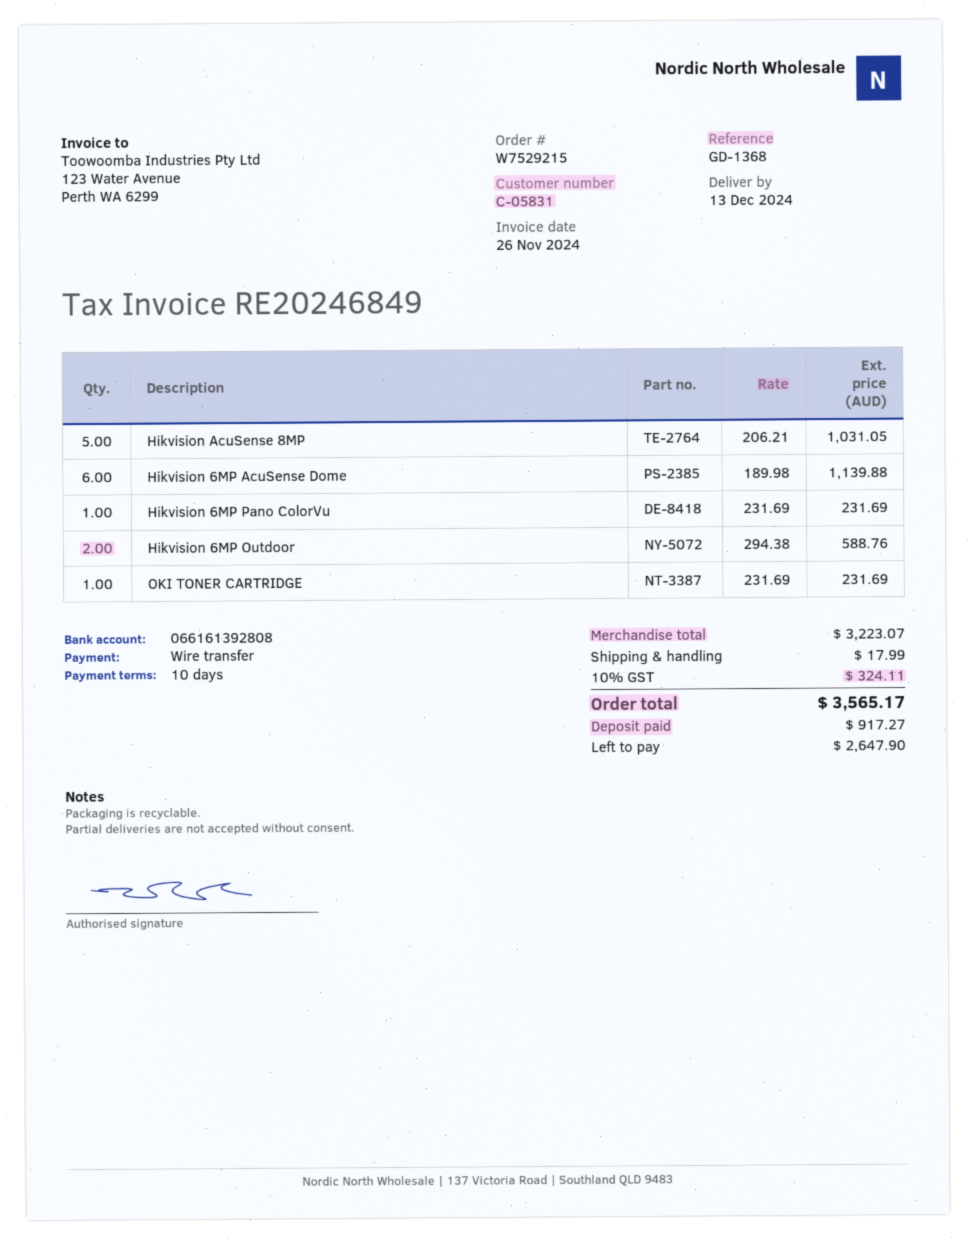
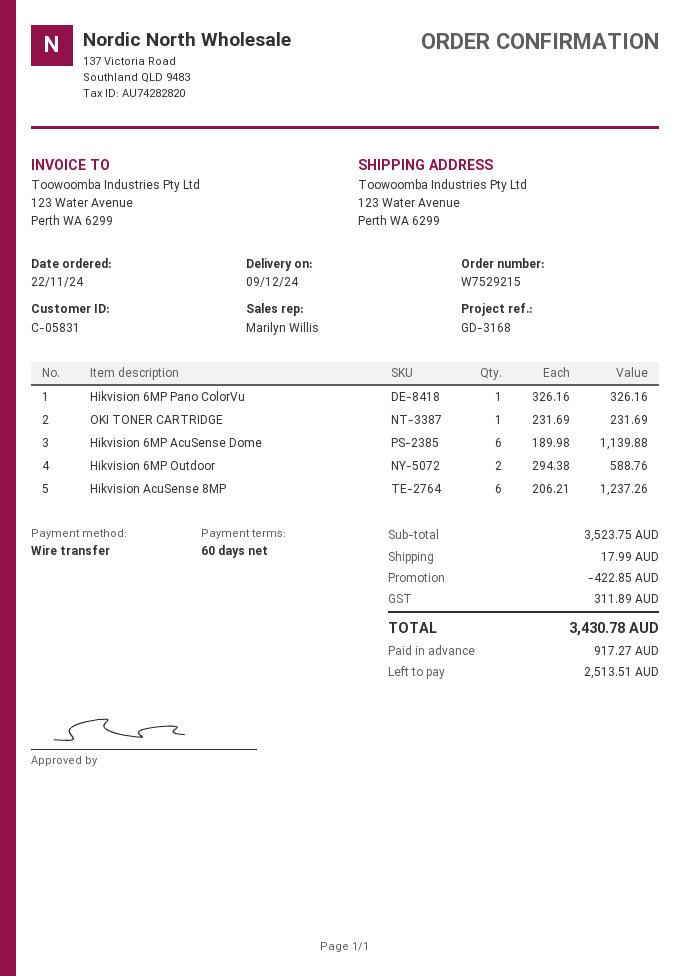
delivery date: 2024-12-13 -> 2024-12-09
payment terms: 10 days -> 60 days
reference: GD-1368 -> GD-3168
Hikvision AcuSense 8MP: 5 x 206.21 = 1031.05 -> 6 x 206.21 = 1237.26
Hikvision 6MP Pano ColorVu: 1 x 231.69 = 231.69 -> 1 x 326.16 = 326.16
subtotal: 3223.07 -> 3523.75
discount: none -> 422.85
tax: 324.11 -> 311.89
total: 3565.17 -> 3430.78
balance: 2647.90 -> 2513.51

